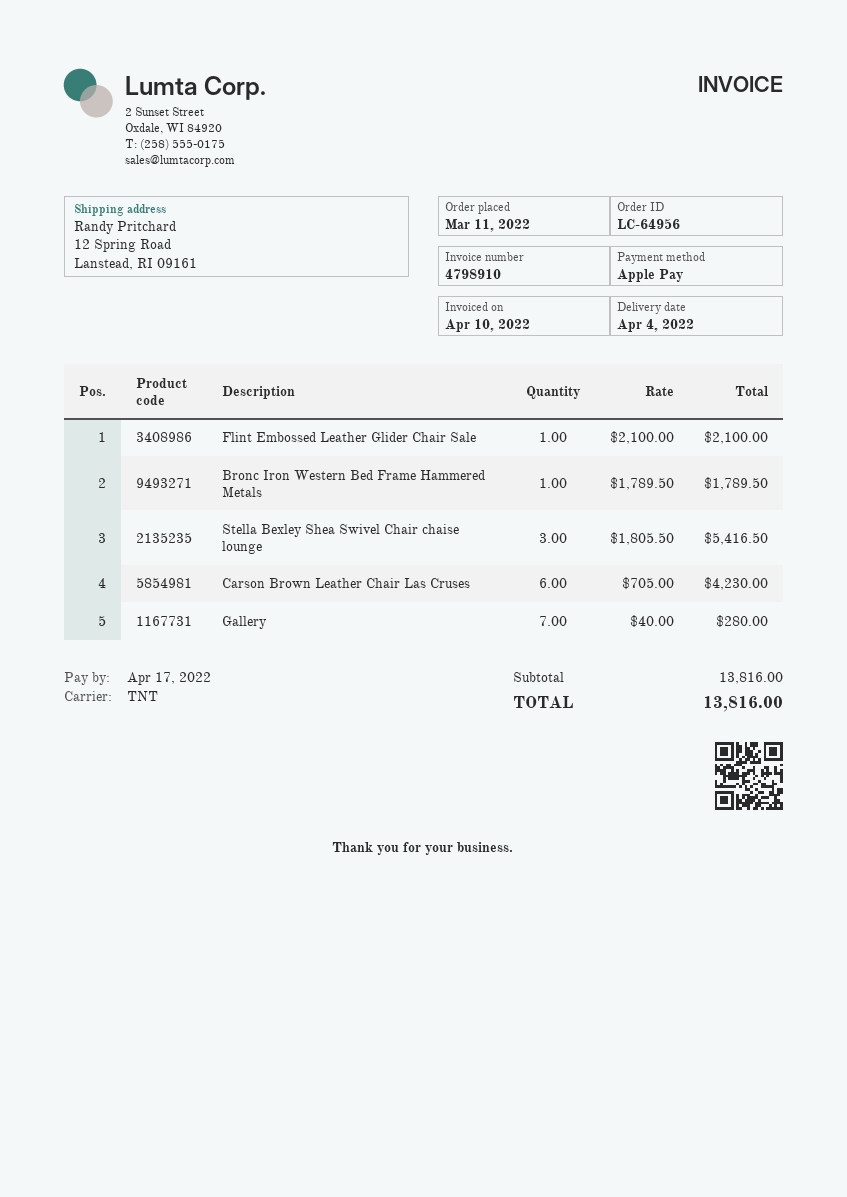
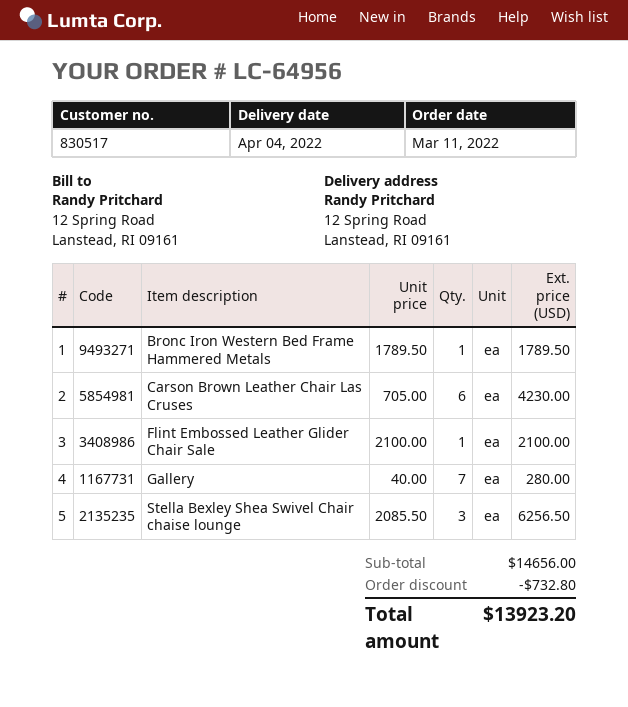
Stella Bexley Shea Swivel Chair chaise lounge: 3 x 1805.50 = 5416.50 -> 3 x 2085.50 = 6256.50
subtotal: 13816.00 -> 14656.00
discount: none -> 732.80
total: 13816.00 -> 13923.20

